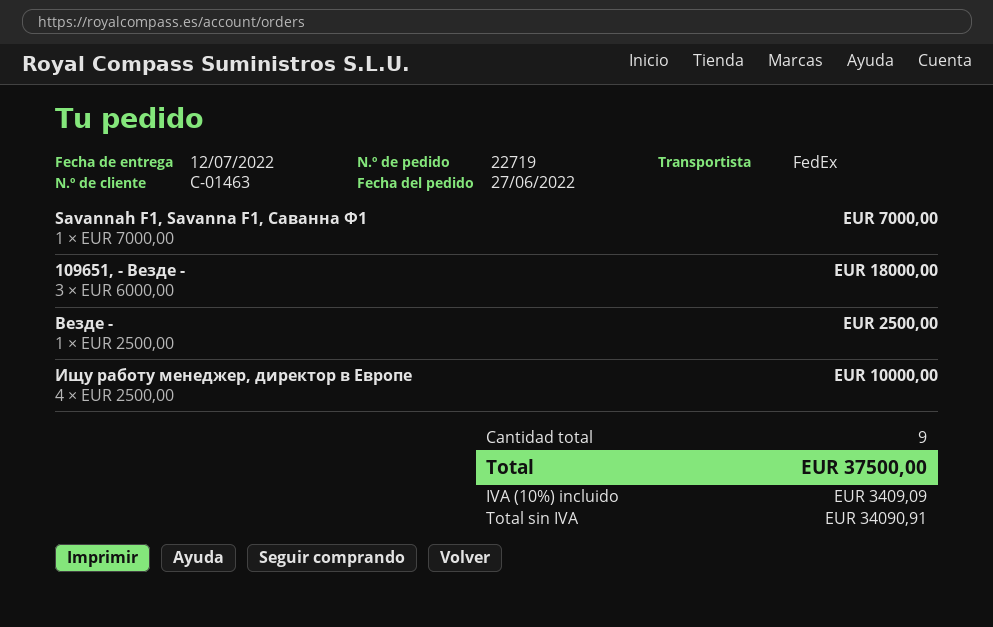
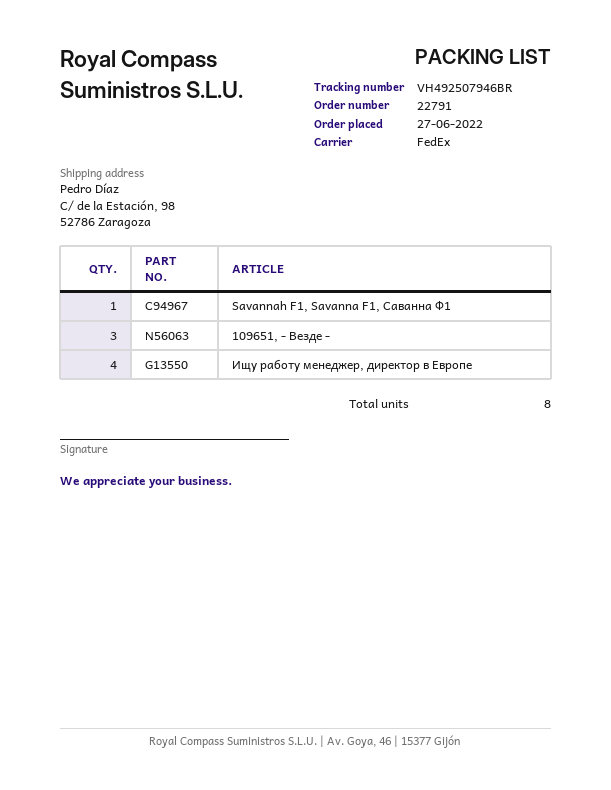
order number: 22719 -> 22791
Везде -: 1 -> none
total quantity: 9 -> 8

